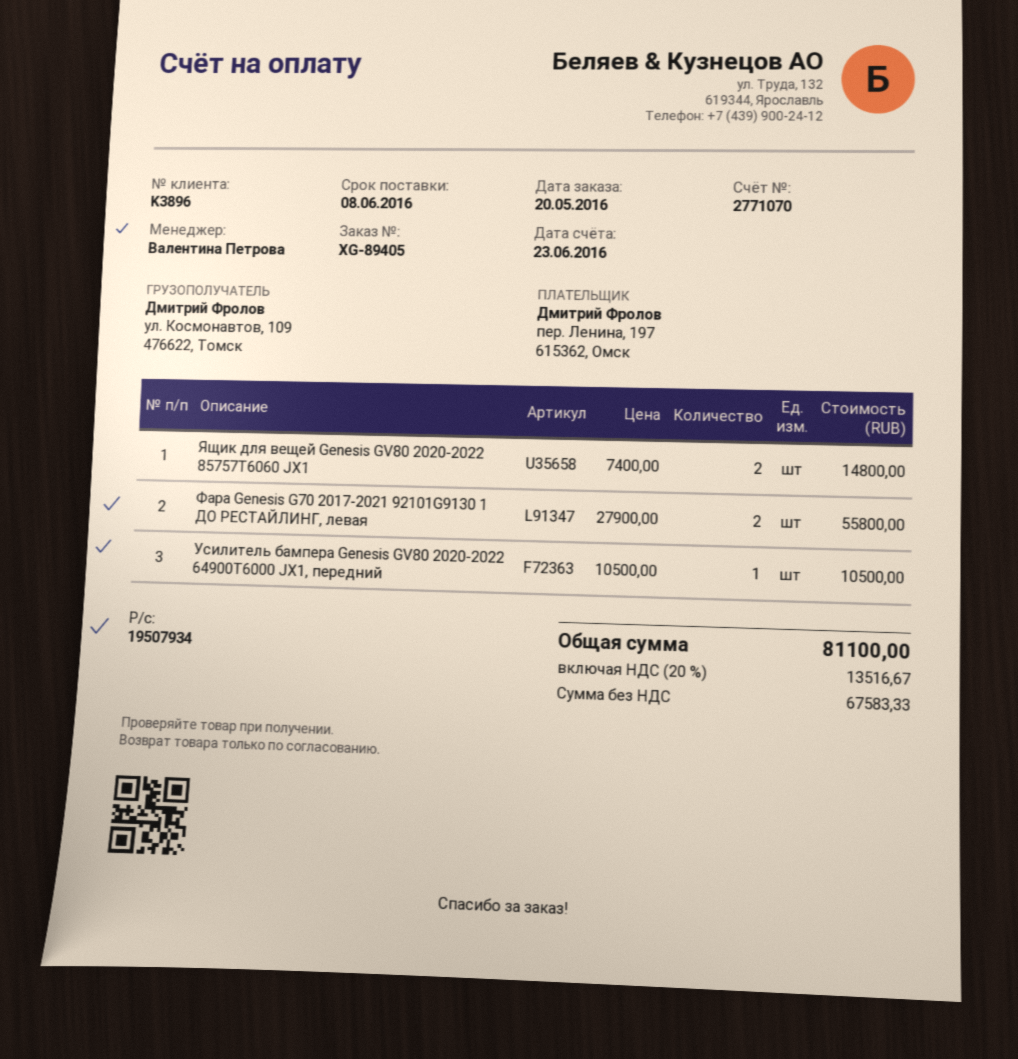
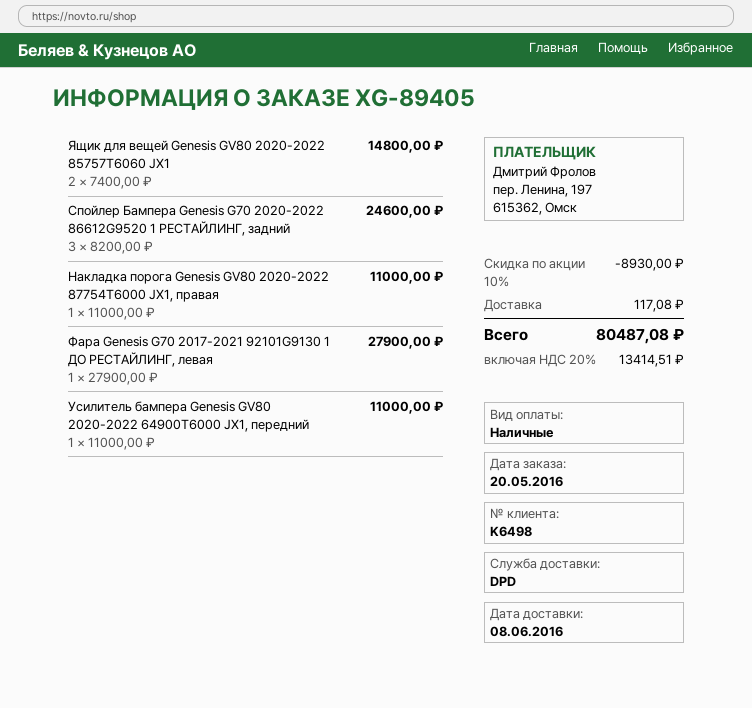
customer number: K3896 -> K6498
Фара Genesis G70 2017-2021 92101G9130 1 ДО РЕСТАЙЛИНГ, левая: 2 x 27900.00 = 55800.00 -> 1 x 27900.00 = 27900.00
Усилитель бампера Genesis GV80 2020-2022 64900T6000 JX1, передний: 1 x 10500.00 = 10500.00 -> 1 x 11000.00 = 11000.00
Спойлер Бампера Genesis G70 2020-2022 86612G9520 1 РЕСТАЙЛИНГ, задний: none -> 3 x 8200.00 = 24600.00
Накладка порога Genesis GV80 2020-2022 87754T6000 JX1, правая: none -> 1 x 11000.00 = 11000.00
discount: none -> 10% = 8930.00
shipping: none -> 117.08
tax: 20% = 13516.67 -> 20% = 13414.51
total: 81100.00 -> 80487.08

